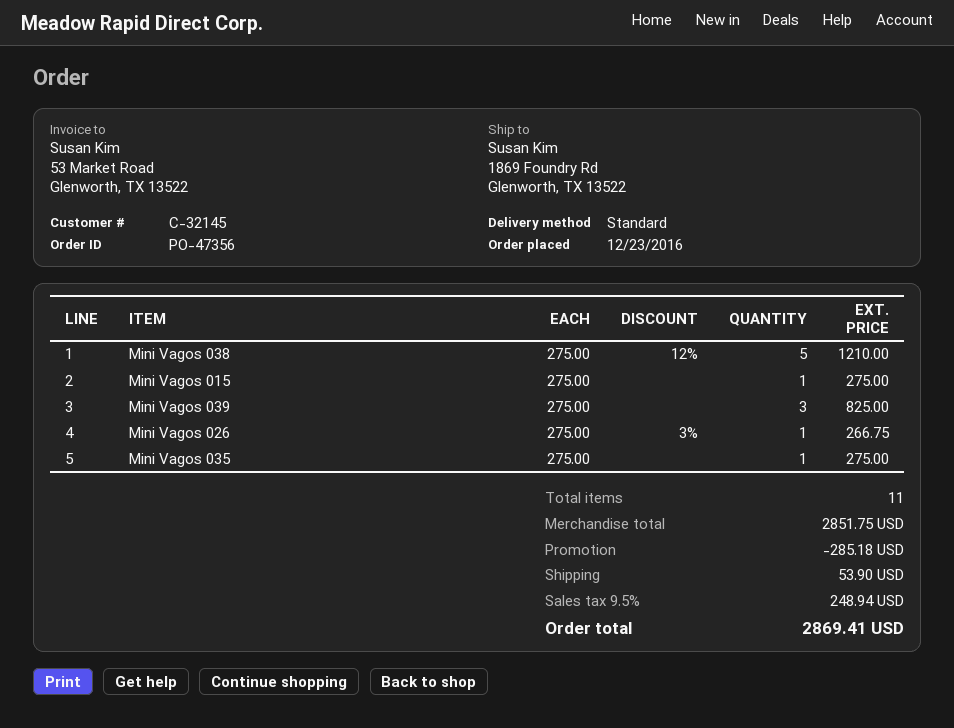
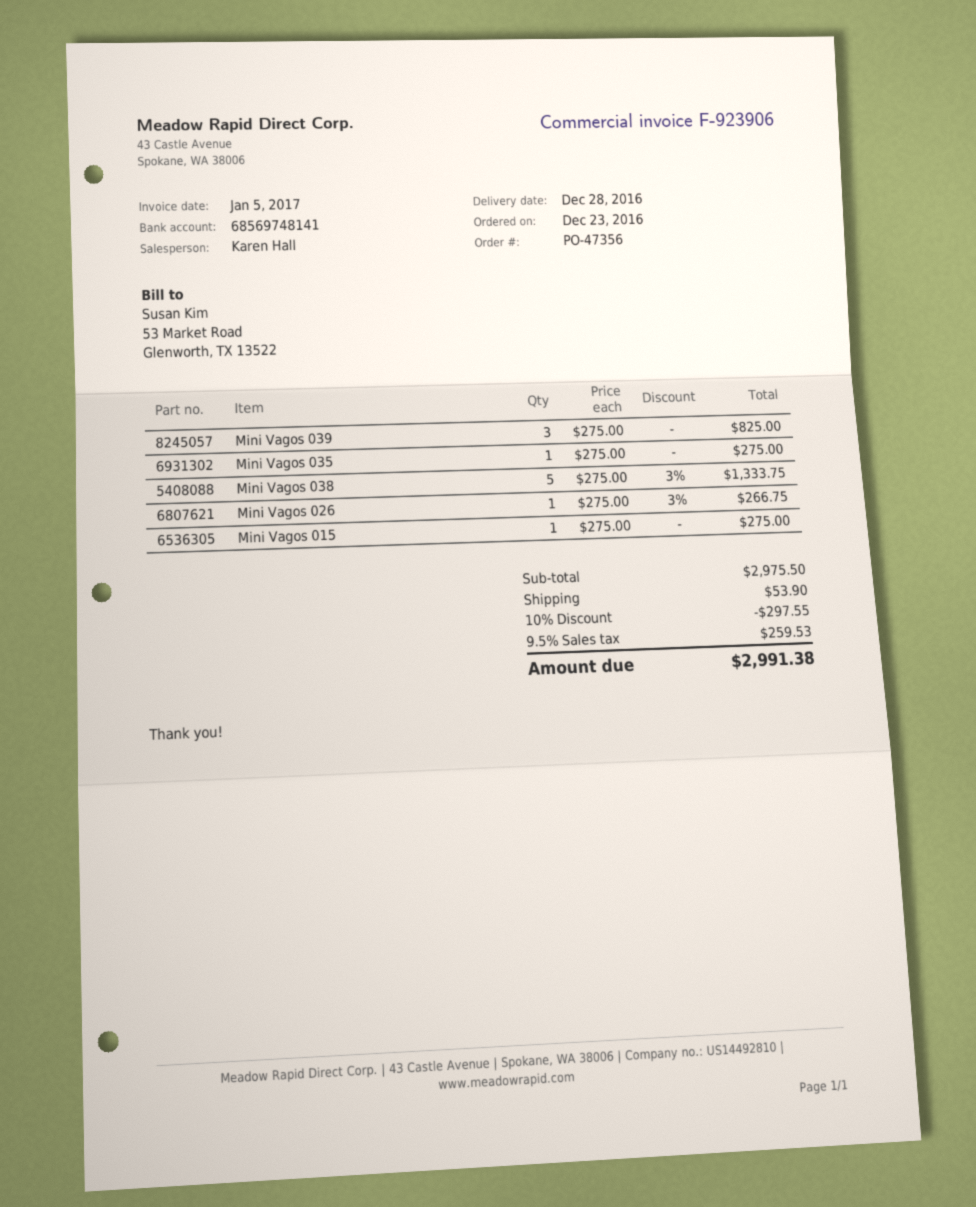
Mini Vagos 038: 5 x 275.00 - 12% = 1210.00 -> 5 x 275.00 - 3% = 1333.75
subtotal: 2851.75 -> 2975.50
discount: 285.18 -> 297.55
tax: 9.5% = 248.94 -> 9.5% = 259.53
total: 2869.41 -> 2991.38

